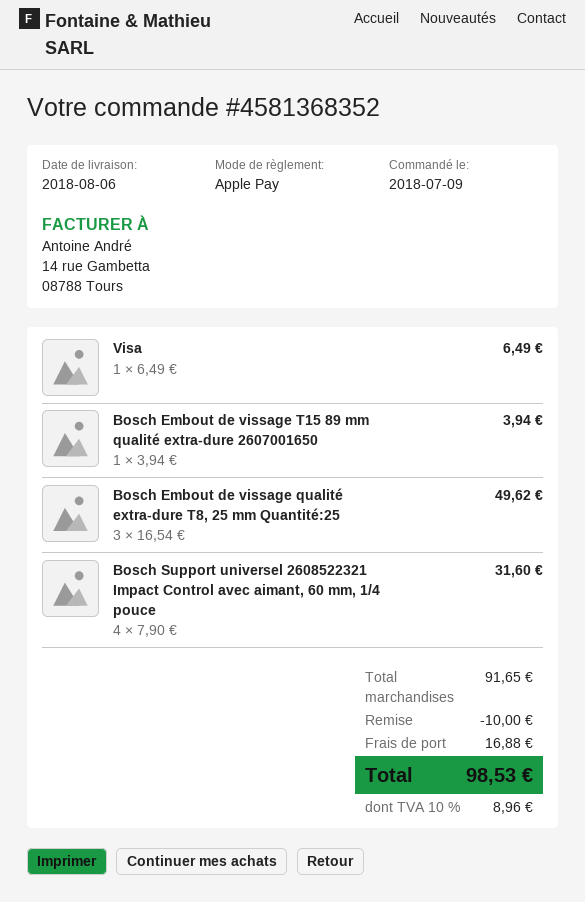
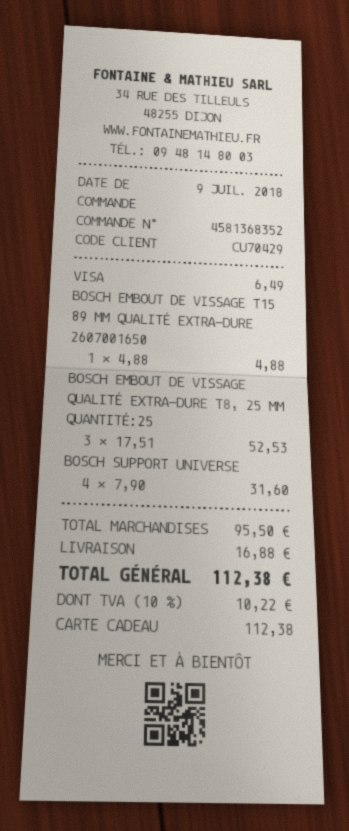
payment method: Apple Pay -> gift card
Bosch Embout de vissage T15 89 mm qualité extra-dure 2607001650: 1 x 3.94 = 3.94 -> 1 x 4.88 = 4.88
Bosch Embout de vissage qualité extra-dure T8, 25 mm Quantité:25: 3 x 16.54 = 49.62 -> 3 x 17.51 = 52.53
subtotal: 91.65 -> 95.50
discount: 10.00 -> none
tax: 10% = 8.96 -> 10% = 10.22
total: 98.53 -> 112.38

